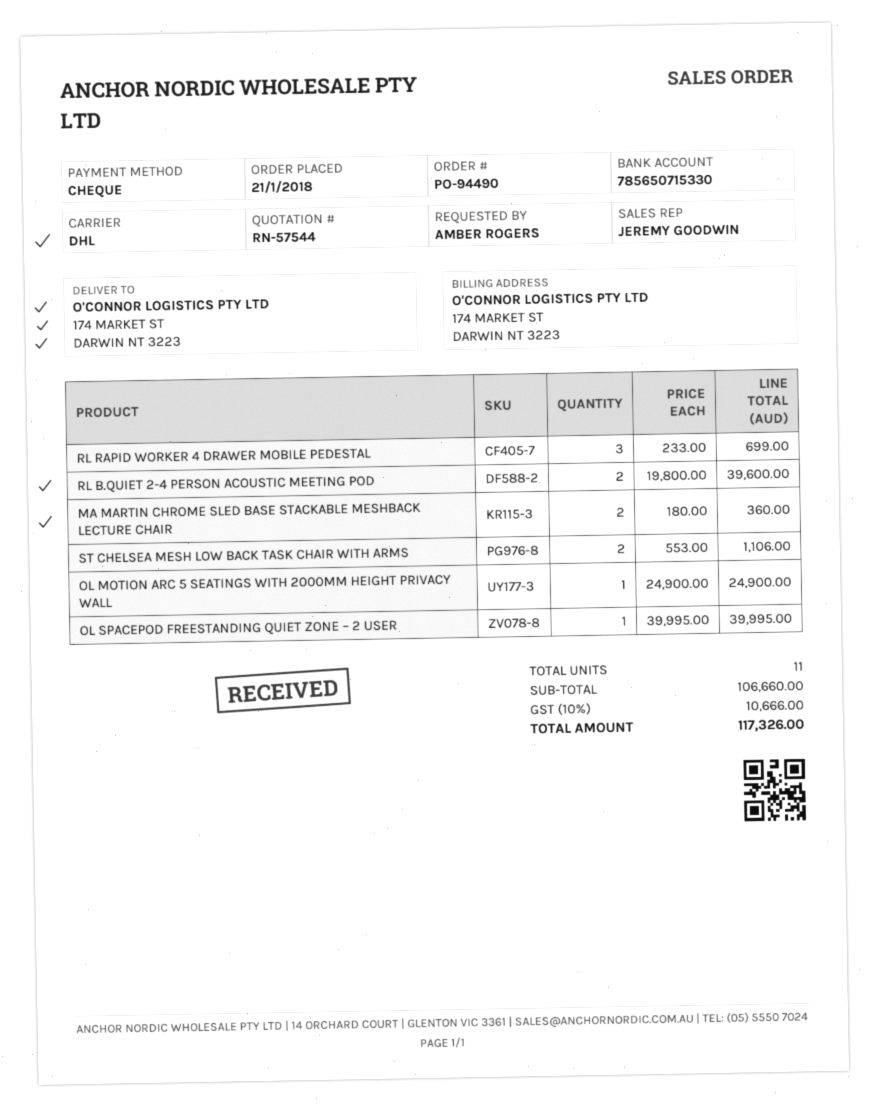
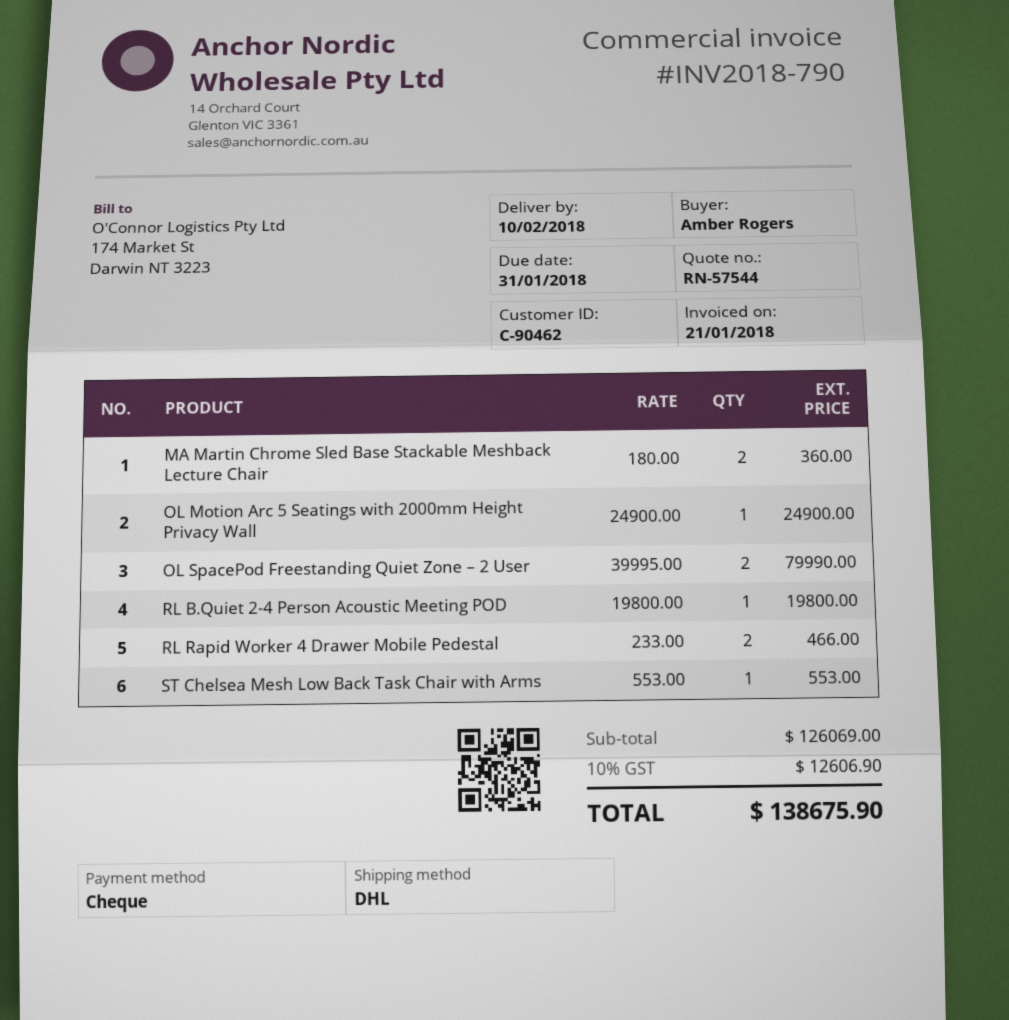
RL RAPID WORKER 4 DRAWER MOBILE PEDESTAL: 3 x 233.00 = 699.00 -> 2 x 233.00 = 466.00
RL B.QUIET 2-4 PERSON ACOUSTIC MEETING POD: 2 x 19800.00 = 39600.00 -> 1 x 19800.00 = 19800.00
ST CHELSEA MESH LOW BACK TASK CHAIR WITH ARMS: 2 x 553.00 = 1106.00 -> 1 x 553.00 = 553.00
OL SPACEPOD FREESTANDING QUIET ZONE – 2 USER: 1 x 39995.00 = 39995.00 -> 2 x 39995.00 = 79990.00
subtotal: 106660.00 -> 126069.00
tax: 10% = 10666.00 -> 10% = 12606.90
total: 117326.00 -> 138675.90

